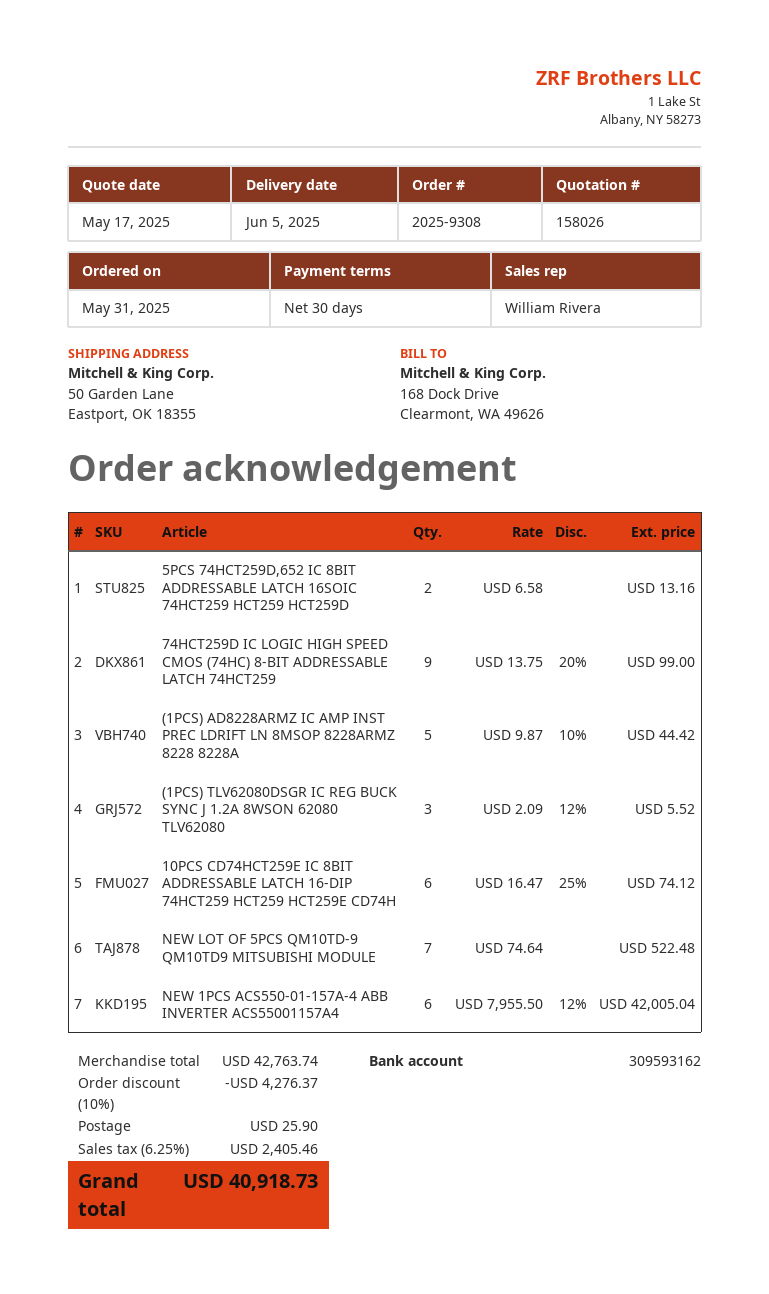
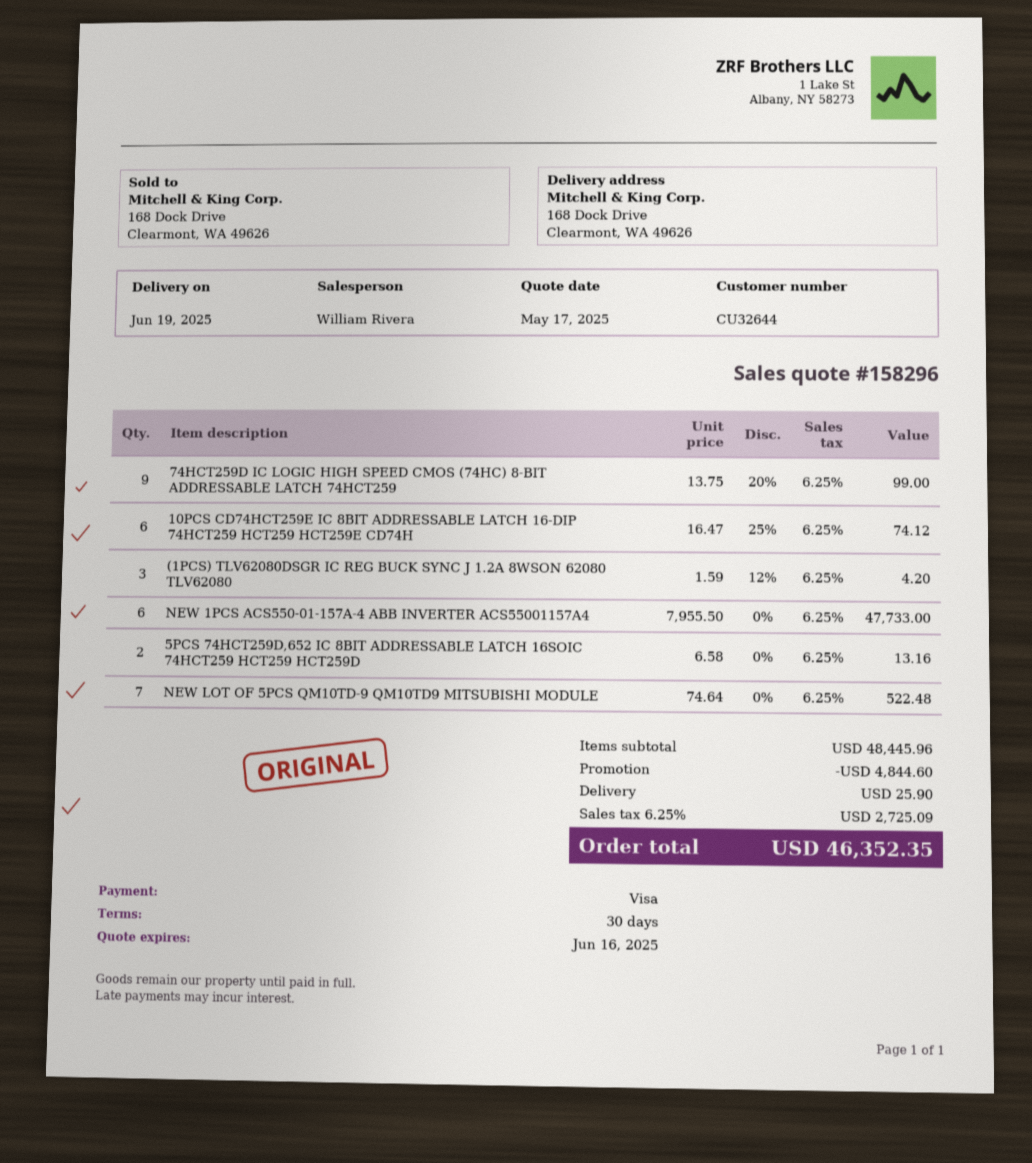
quote number: 158026 -> 158296
delivery date: 2025-06-05 -> 2025-06-19
ship to: 50 Garden Lane, Eastport, OK 18355 -> 168 Dock Drive, Clearmont, WA 49626
(1PCS) AD8228ARMZ IC AMP INST PREC LDRIFT LN 8MSOP 8228ARMZ 8228 8228A: 5 x 9.87 - 10% = 44.42 -> none
(1PCS) TLV62080DSGR IC REG BUCK SYNC J 1.2A 8WSON 62080 TLV62080: 3 x 2.09 - 12% = 5.52 -> 3 x 1.59 - 12% = 4.20
NEW 1PCS ACS550-01-157A-4 ABB INVERTER ACS55001157A4: 6 x 7955.50 - 12% = 42005.04 -> 6 x 7955.50 = 47733.00
subtotal: 42763.74 -> 48445.96
discount: 4276.37 -> 4844.60
tax: 6.25% = 2405.46 -> 6.25% = 2725.09
total: 40918.73 -> 46352.35

